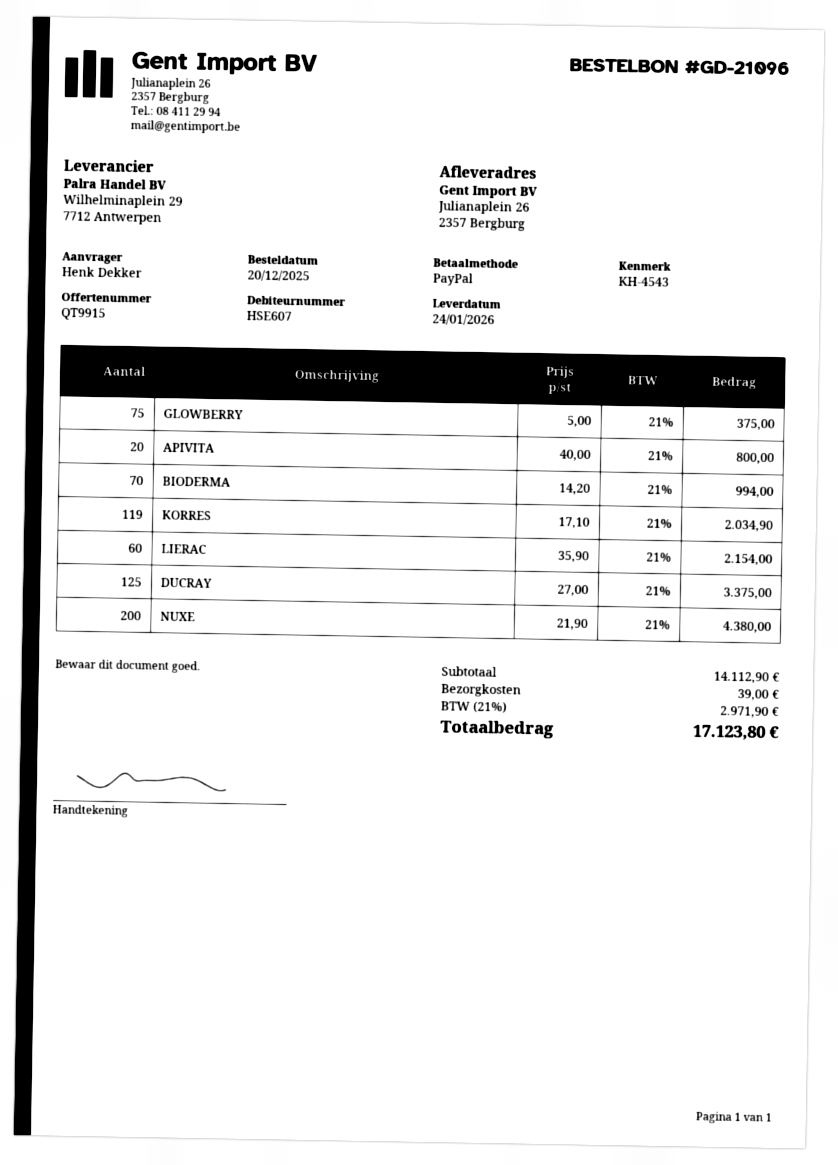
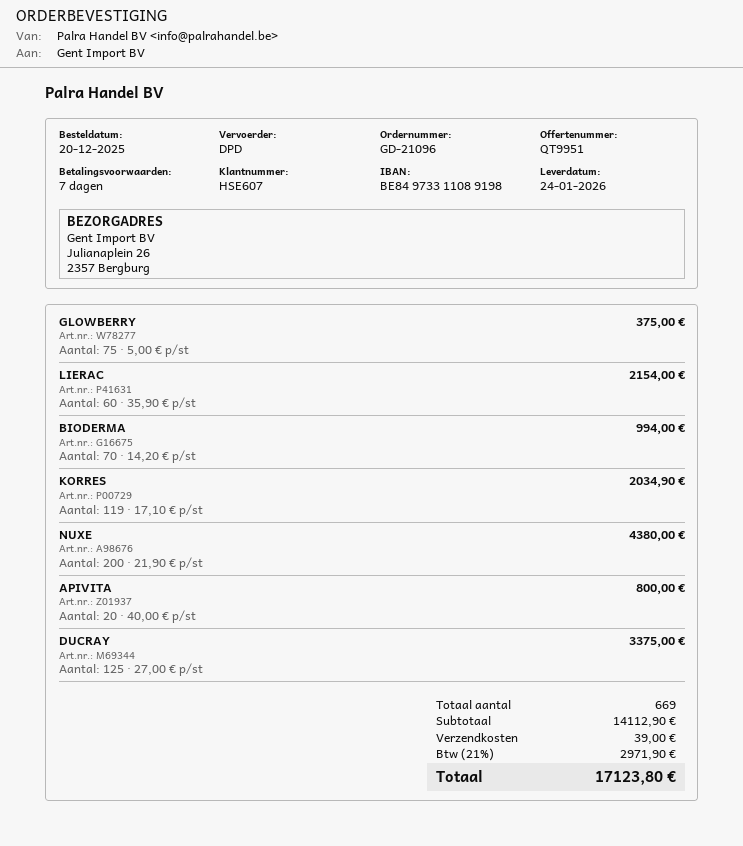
quote number: QT9915 -> QT9951

